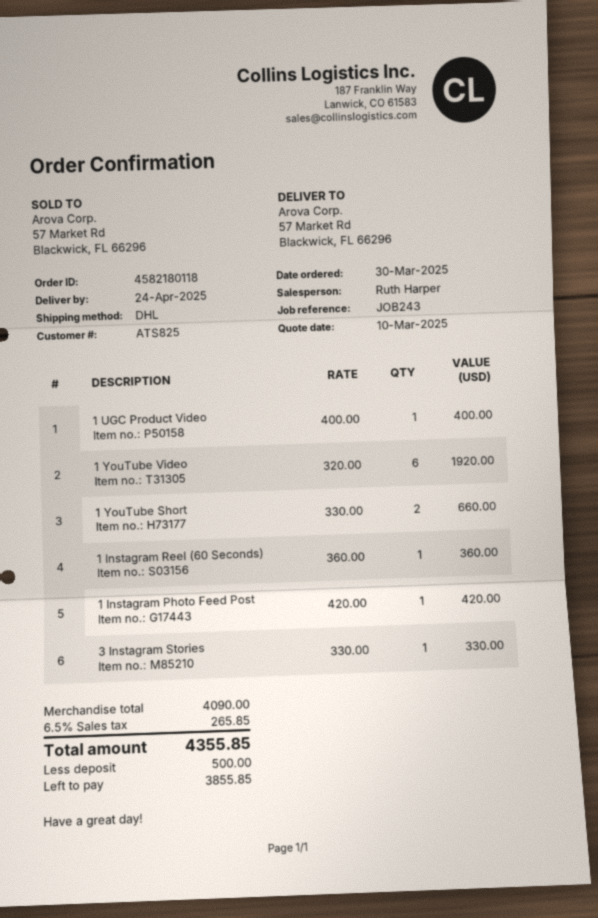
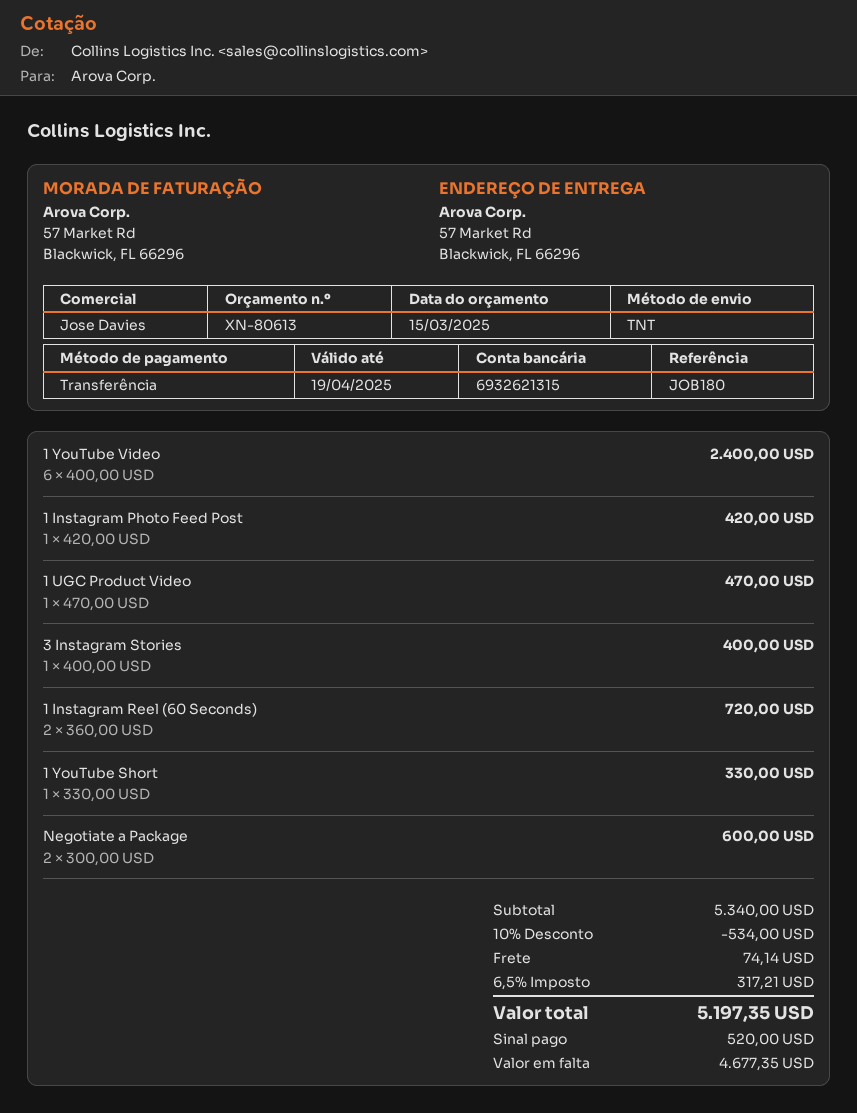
quote date: 2025-03-10 -> 2025-03-15
reference: JOB243 -> JOB180
sales rep: Ruth Harper -> Jose Davies
shipping method: DHL -> TNT
1 UGC Product Video: 1 x 400.00 = 400.00 -> 1 x 470.00 = 470.00
1 YouTube Video: 6 x 320.00 = 1920.00 -> 6 x 400.00 = 2400.00
1 YouTube Short: 2 x 330.00 = 660.00 -> 1 x 330.00 = 330.00
1 Instagram Reel (60 Seconds): 1 x 360.00 = 360.00 -> 2 x 360.00 = 720.00
3 Instagram Stories: 1 x 330.00 = 330.00 -> 1 x 400.00 = 400.00
Negotiate a Package: none -> 2 x 300.00 = 600.00
subtotal: 4090.00 -> 5340.00
discount: none -> 10% = 534.00
shipping: none -> 74.14
tax: 6.5% = 265.85 -> 6.5% = 317.21
total: 4355.85 -> 5197.35
deposit: 500.00 -> 520.00
balance: 3855.85 -> 4677.35

